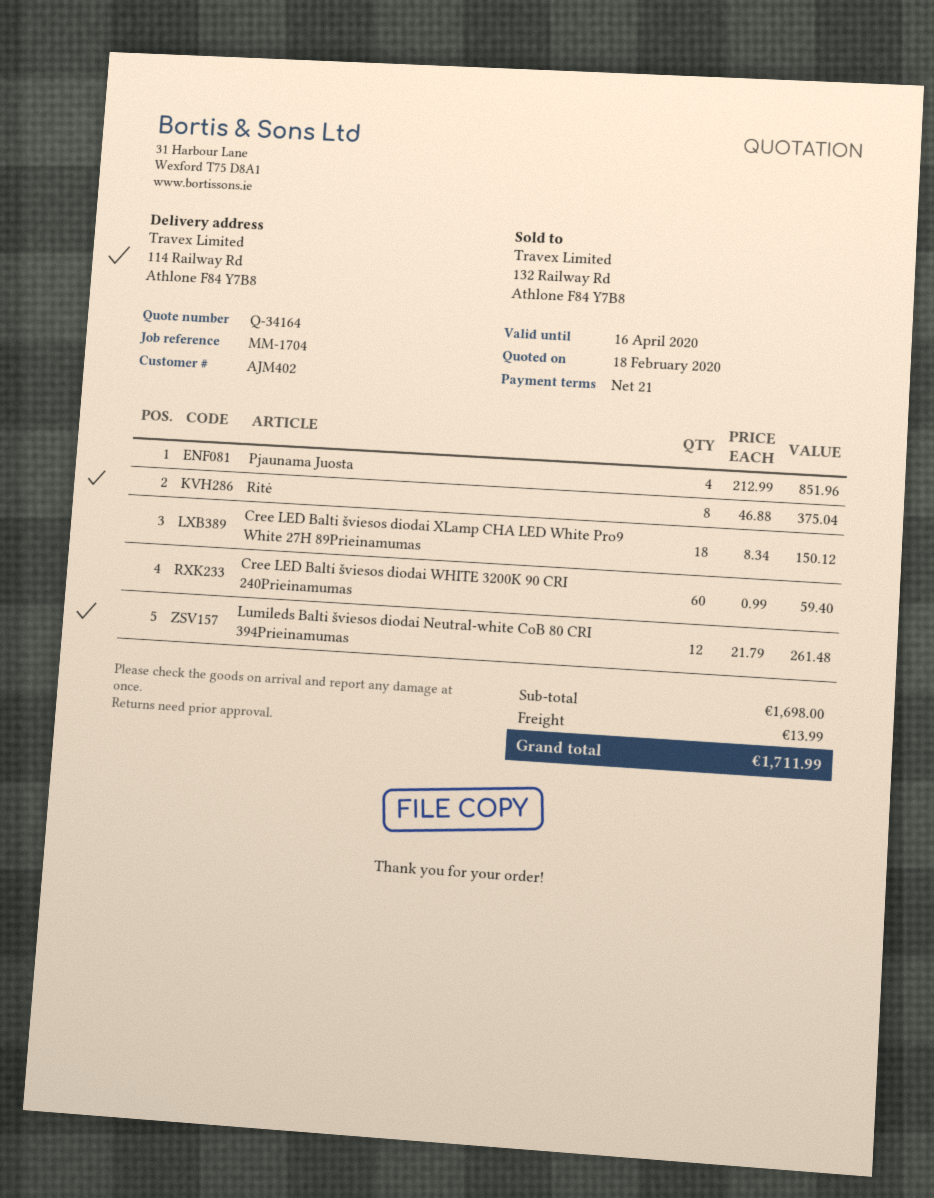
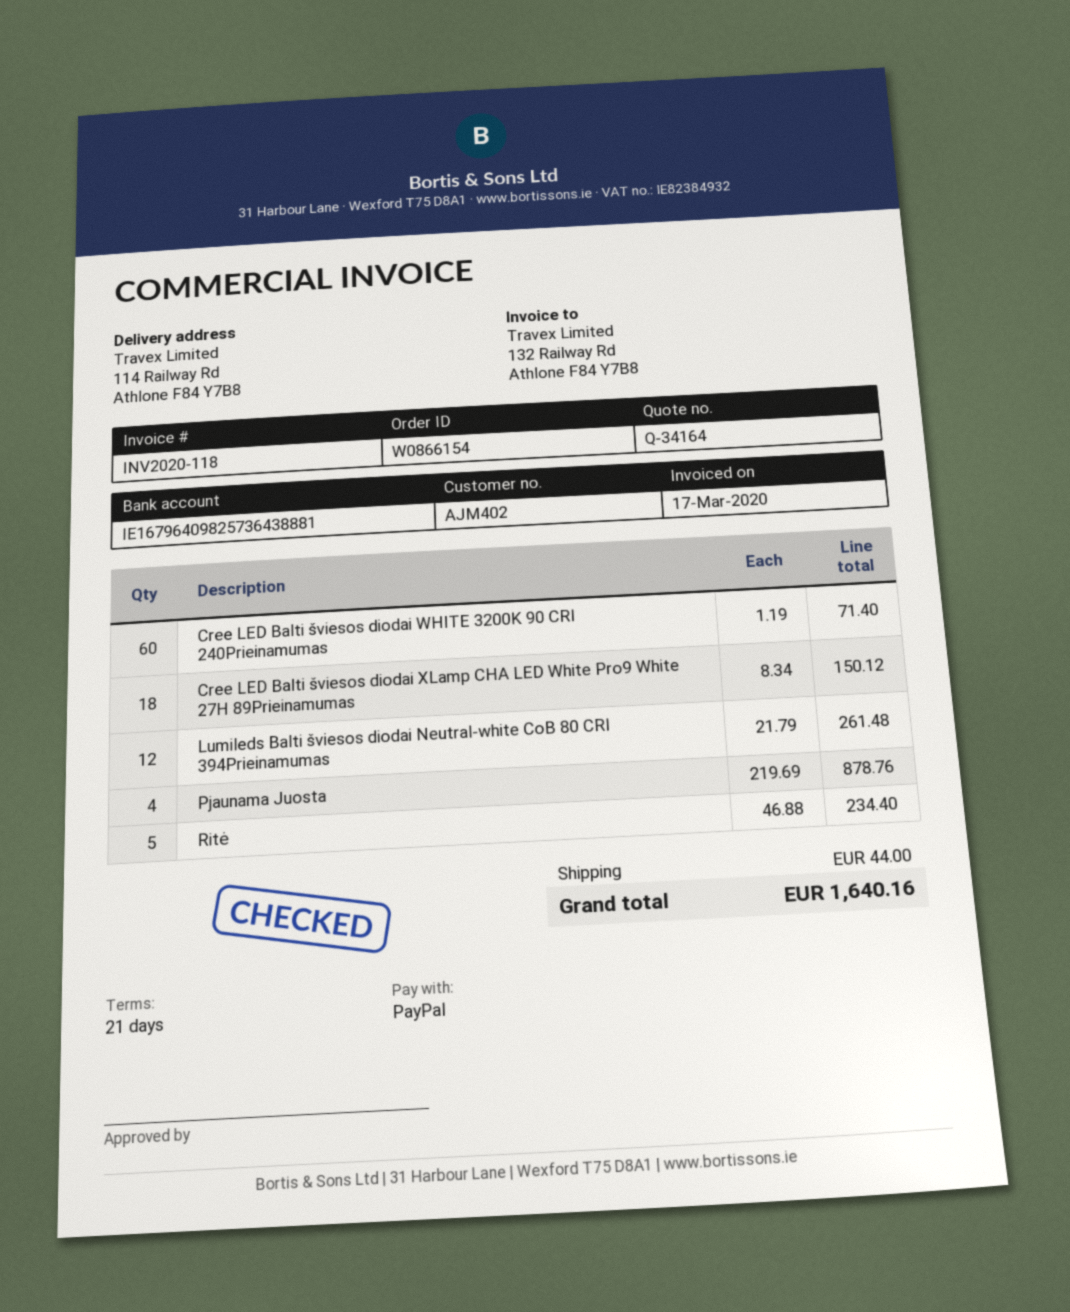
Pjaunama Juosta: 4 x 212.99 = 851.96 -> 4 x 219.69 = 878.76
Ritė: 8 x 46.88 = 375.04 -> 5 x 46.88 = 234.40
Cree LED Balti šviesos diodai WHITE 3200K 90 CRI 240Prieinamumas: 60 x 0.99 = 59.40 -> 60 x 1.19 = 71.40
shipping: 13.99 -> 44.00
total: 1711.99 -> 1640.16

